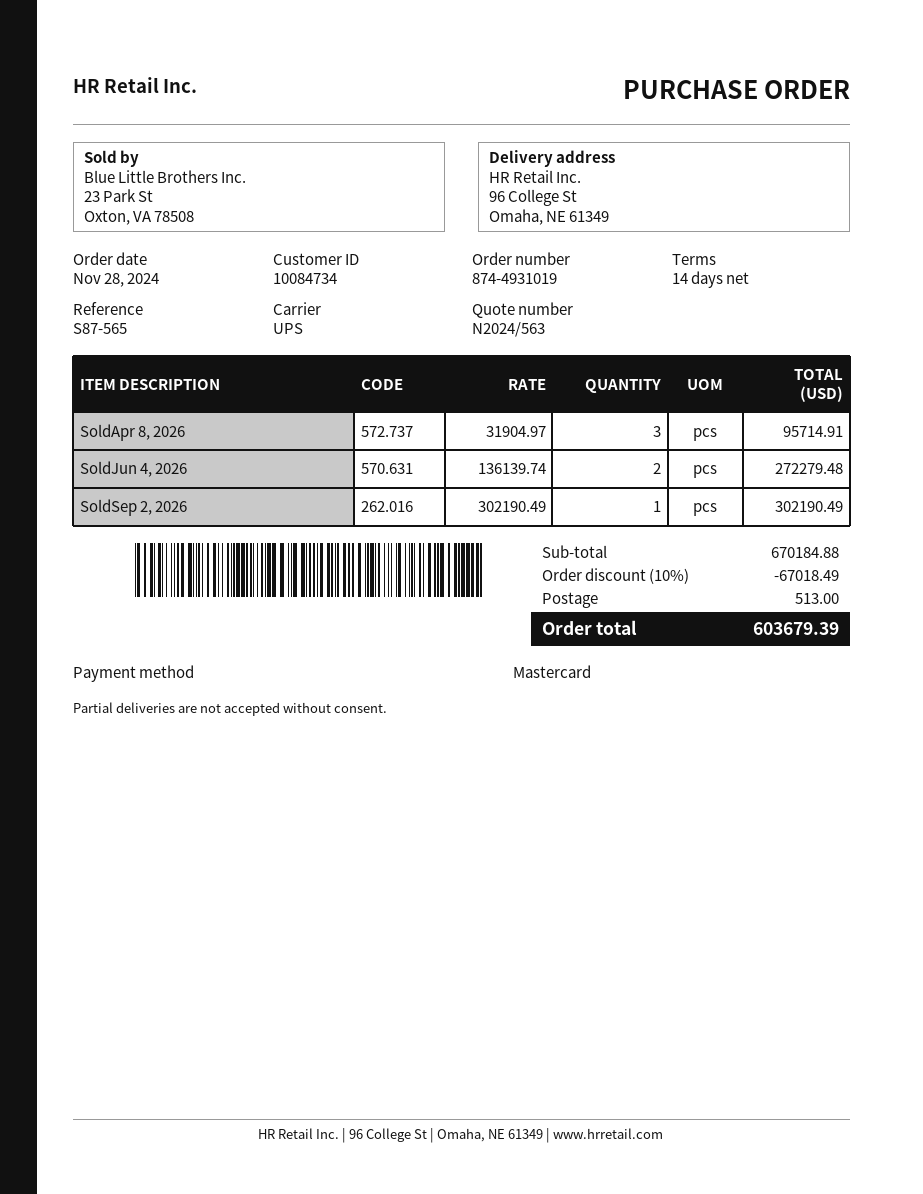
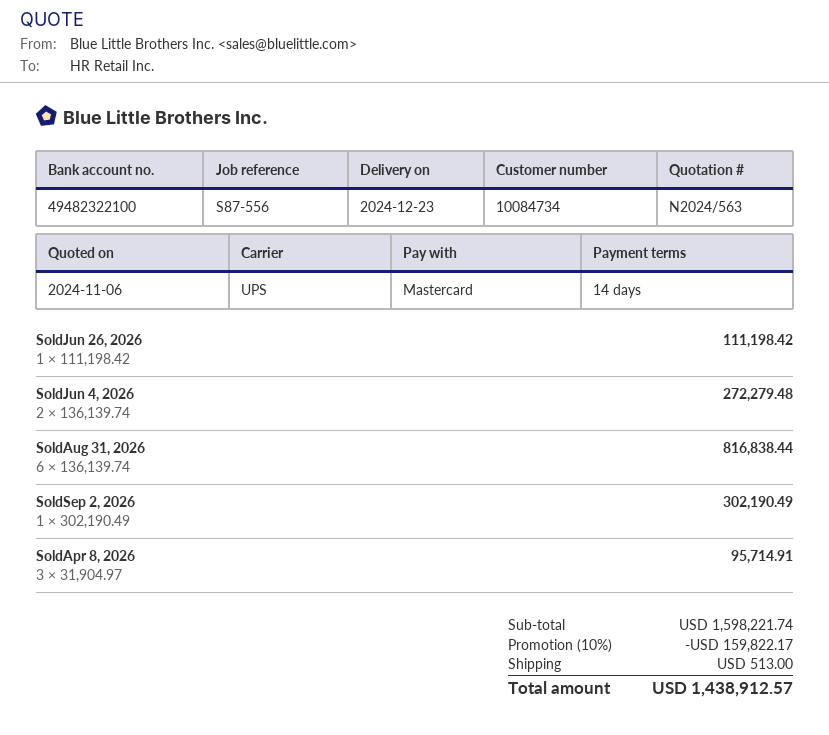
reference: S87-565 -> S87-556
SoldJun 26, 2026: none -> 1 x 111198.42 = 111198.42
SoldAug 31, 2026: none -> 6 x 136139.74 = 816838.44
subtotal: 670184.88 -> 1598221.74
discount: 10% = 67018.49 -> 10% = 159822.17
total: 603679.39 -> 1438912.57

